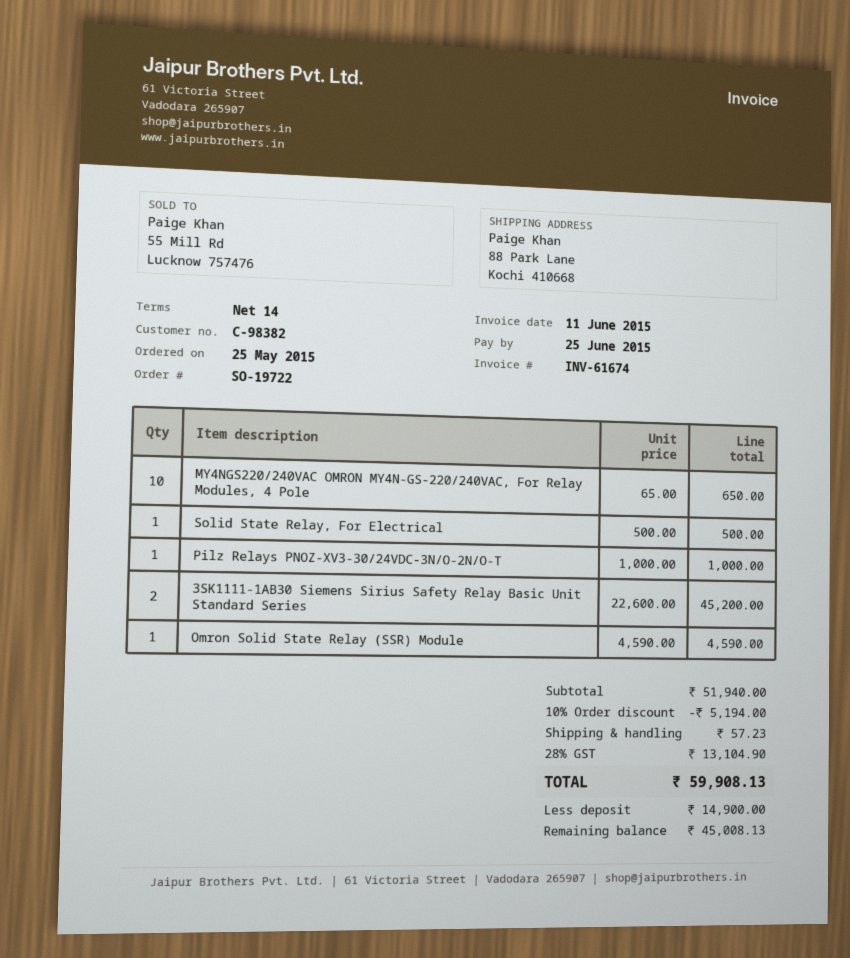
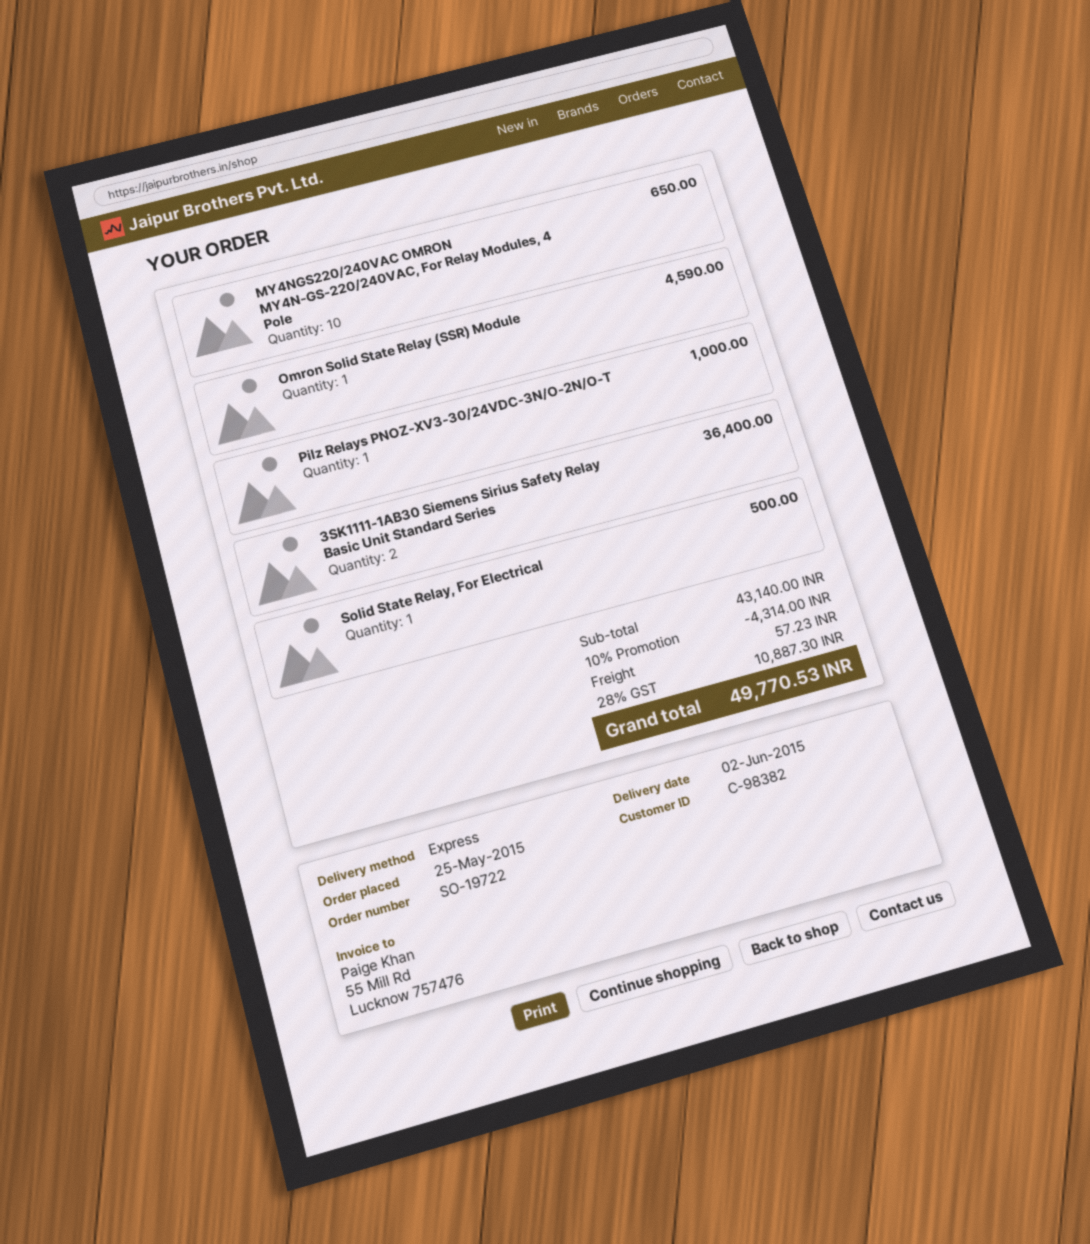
3SK1111-1AB30 Siemens Sirius Safety Relay Basic Unit Standard Series: 2 for 45200.00 -> 2 for 36400.00
subtotal: 51940.00 -> 43140.00
discount: 10% = 5194.00 -> 10% = 4314.00
tax: 28% = 13104.90 -> 28% = 10887.30
total: 59908.13 -> 49770.53

